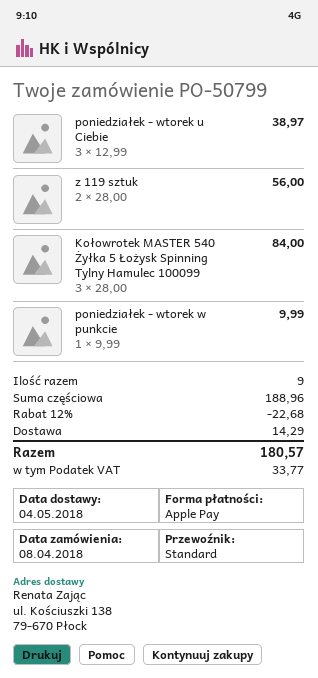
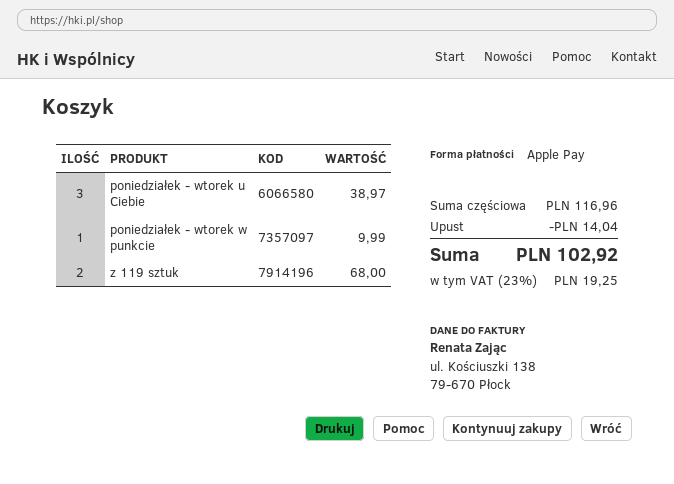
z 119 sztuk: 2 for 56.00 -> 2 for 68.00
Kołowrotek MASTER 540 Żyłka 5 Łożysk Spinning Tylny Hamulec 100099: 3 for 84.00 -> none
subtotal: 188.96 -> 116.96
discount: 22.68 -> 14.04
shipping: 14.29 -> none
tax: 33.77 -> 19.25
total: 180.57 -> 102.92

